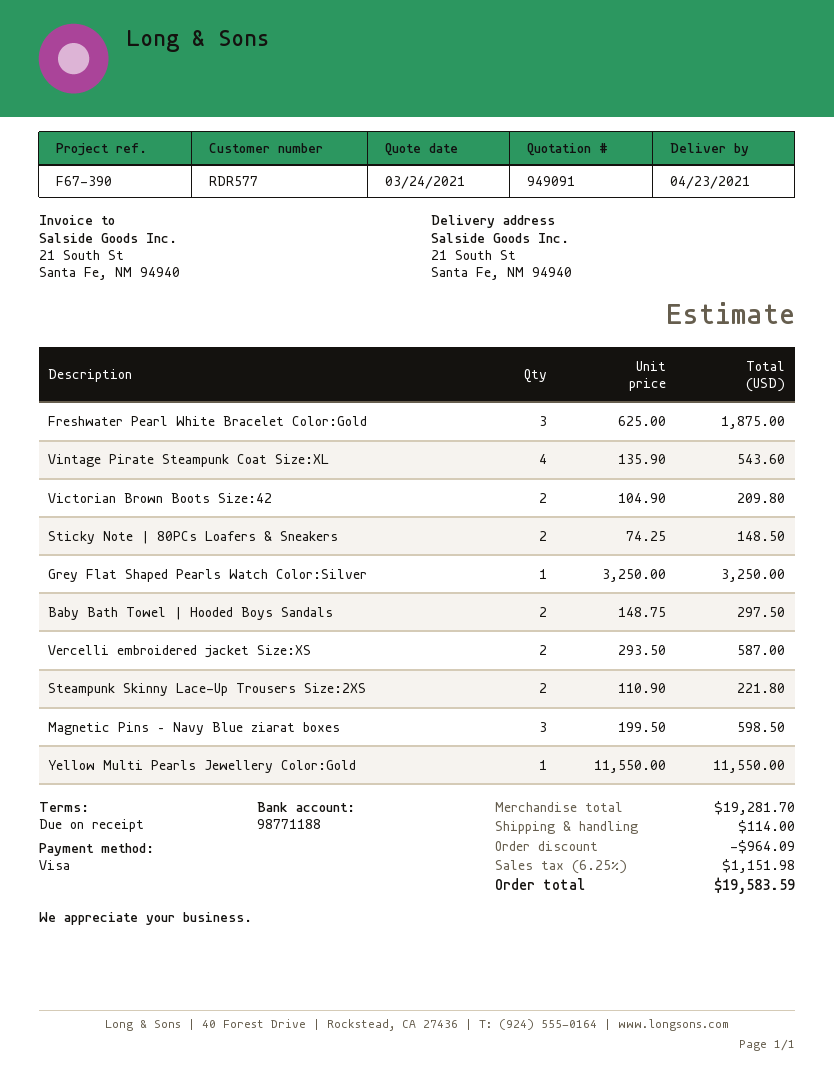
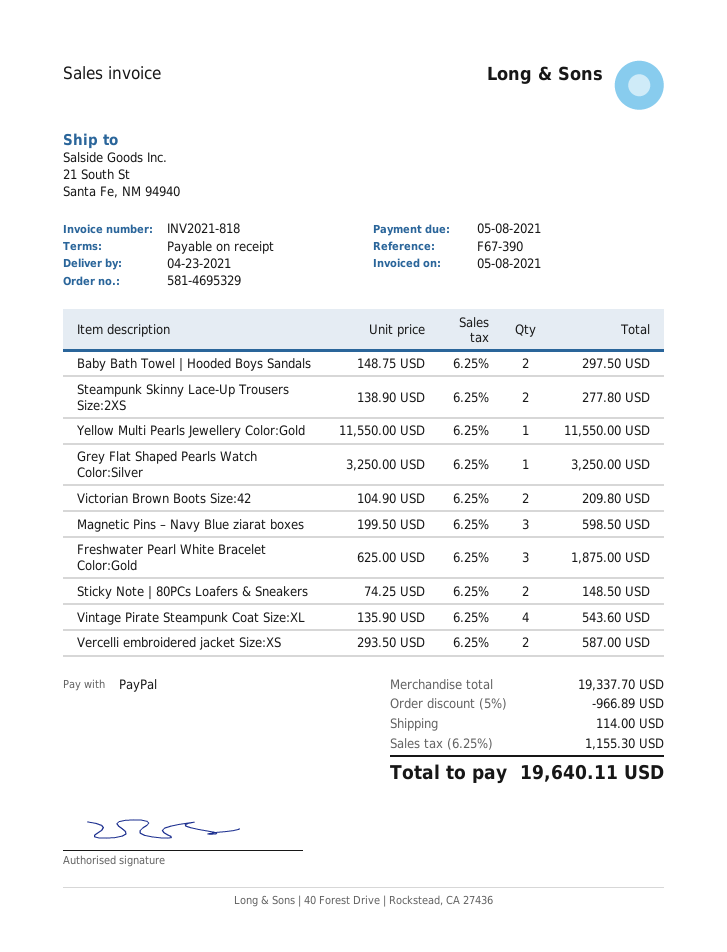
payment method: Visa -> PayPal
Steampunk Skinny Lace-Up Trousers Size:2XS: 2 x 110.90 = 221.80 -> 2 x 138.90 = 277.80
subtotal: 19281.70 -> 19337.70
discount: 964.09 -> 966.89
tax: 6.25% = 1151.98 -> 6.25% = 1155.30
total: 19583.59 -> 19640.11

